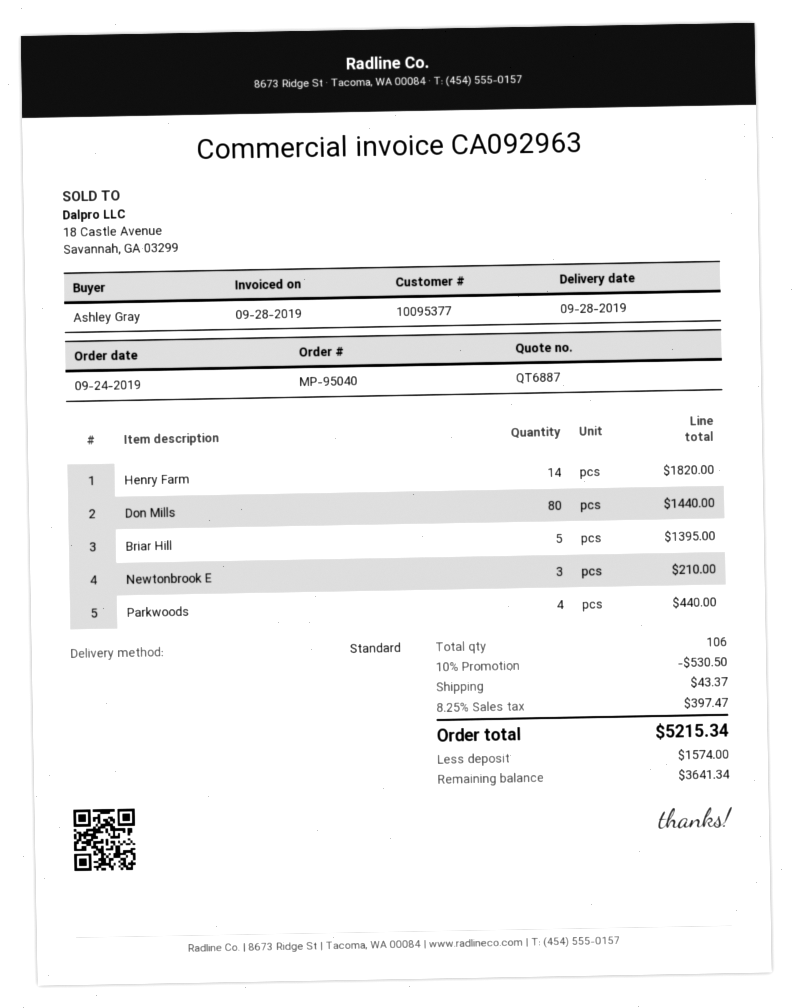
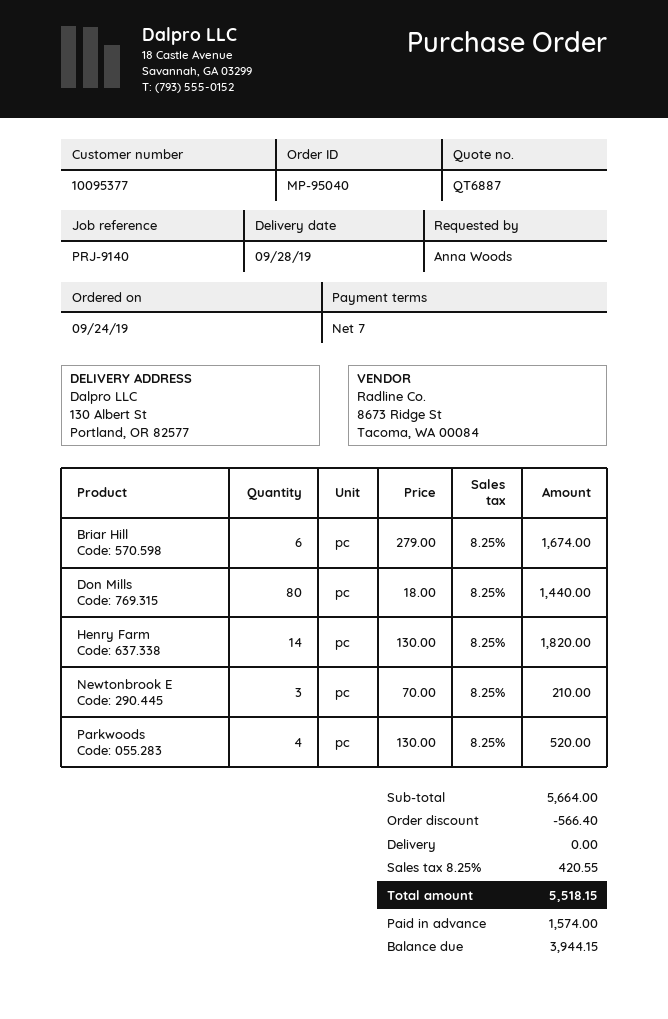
ordered by: Ashley Gray -> Anna Woods
Briar Hill: 5 for 1395.00 -> 6 for 1674.00
Parkwoods: 4 for 440.00 -> 4 for 520.00
discount: 530.50 -> 566.40
shipping: 43.37 -> 0.00
tax: 8.25% = 397.47 -> 8.25% = 420.55
total: 5215.34 -> 5518.15
balance: 3641.34 -> 3944.15

